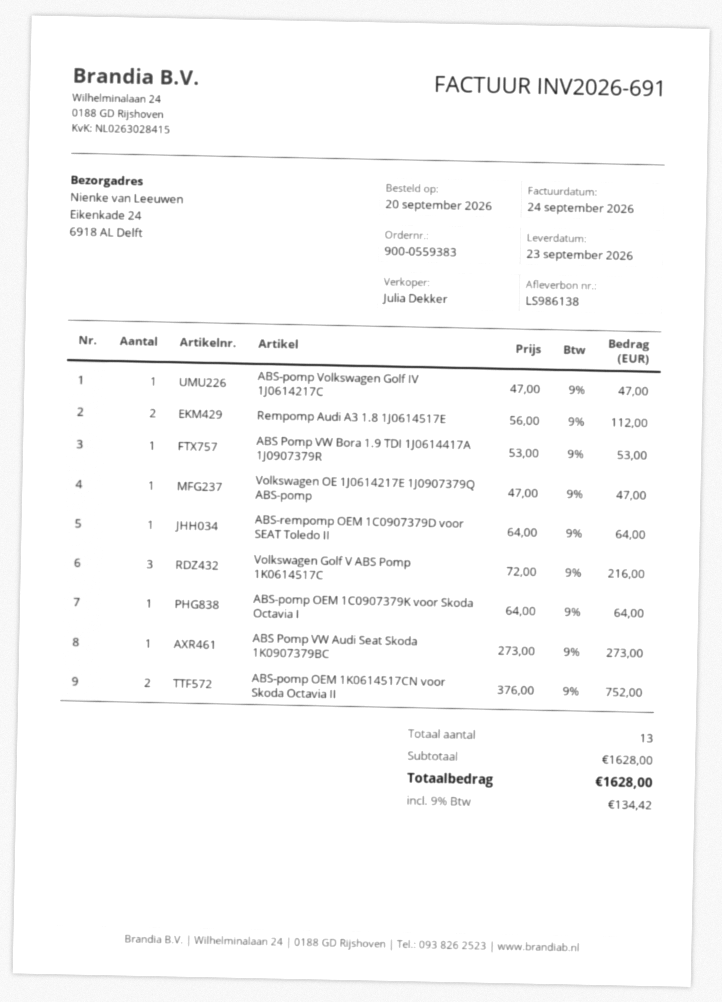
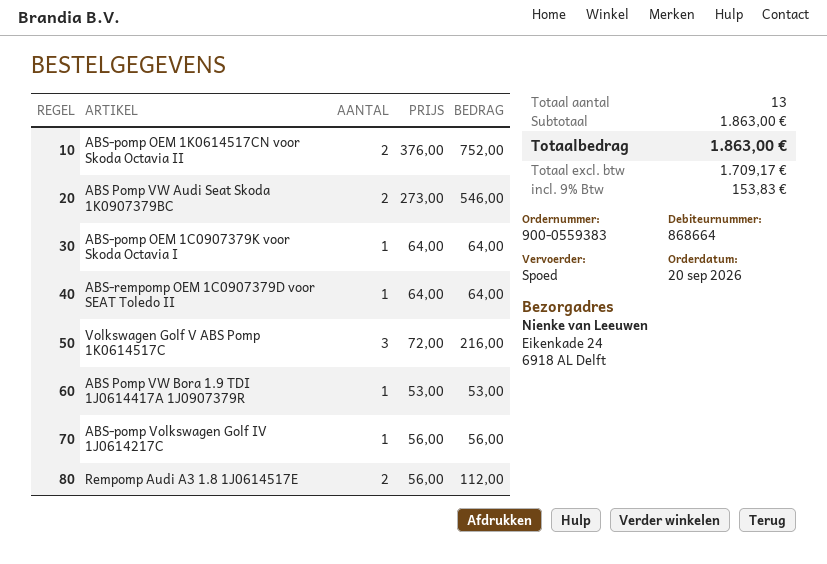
ABS-pomp Volkswagen Golf IV 1J0614217C: 1 x 47.00 = 47.00 -> 1 x 56.00 = 56.00
Volkswagen OE 1J0614217E 1J0907379Q ABS-pomp: 1 x 47.00 = 47.00 -> none
ABS Pomp VW Audi Seat Skoda 1K0907379BC: 1 x 273.00 = 273.00 -> 2 x 273.00 = 546.00
subtotal: 1628.00 -> 1863.00
tax: 9% = 134.42 -> 9% = 153.83
total: 1628.00 -> 1863.00

